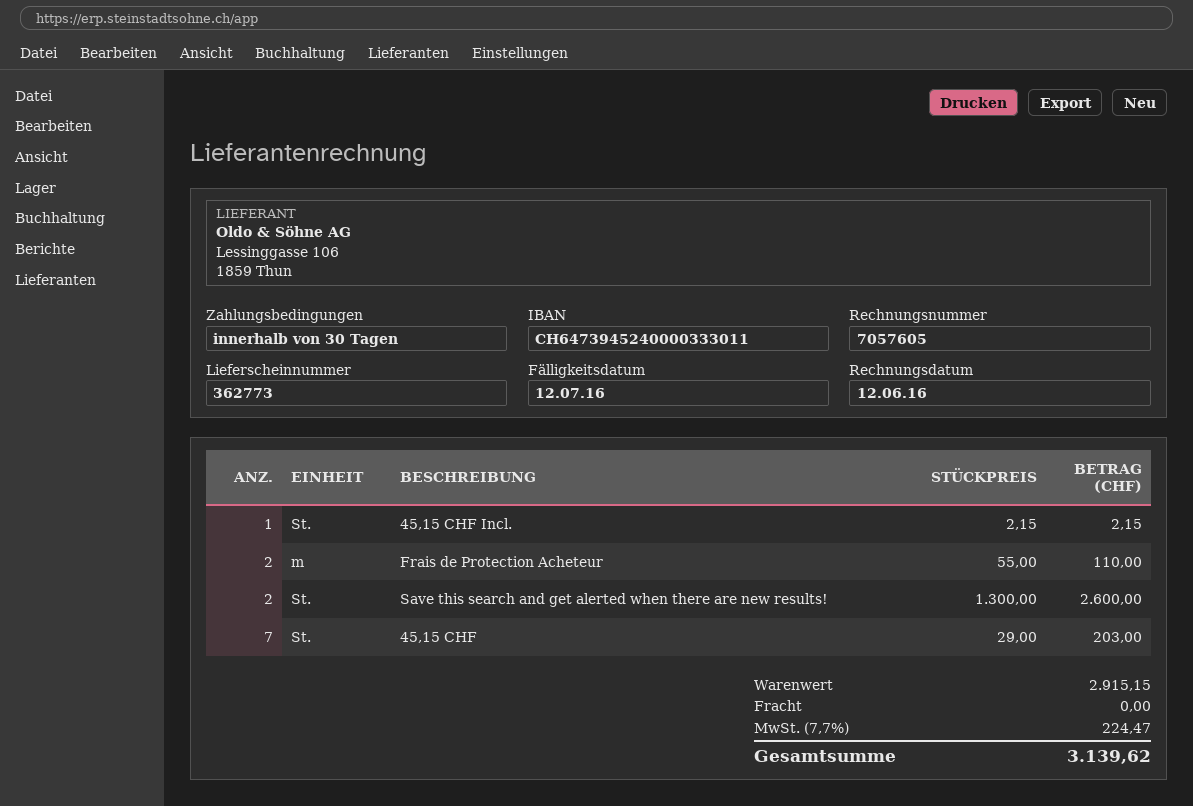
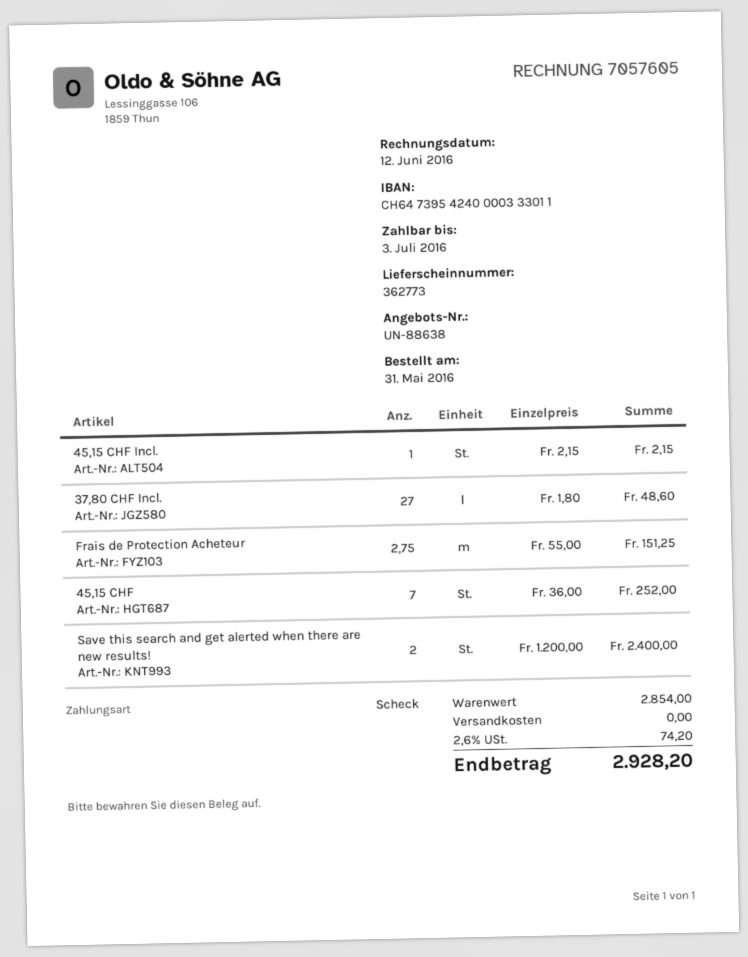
due date: 2016-07-12 -> 2016-07-03
bank account: CH6473945240000333011 -> CH6473954240000333011
Frais de Protection Acheteur: 2 x 55.00 = 110.00 -> 2.75 x 55.00 = 151.25
Save this search and get alerted when there are new results!: 2 x 1300.00 = 2600.00 -> 2 x 1200.00 = 2400.00
45,15 CHF: 7 x 29.00 = 203.00 -> 7 x 36.00 = 252.00
37,80 CHF Incl.: none -> 27 x 1.80 = 48.60
subtotal: 2915.15 -> 2854.00
tax: 7.7% = 224.47 -> 2.6% = 74.20
total: 3139.62 -> 2928.20

